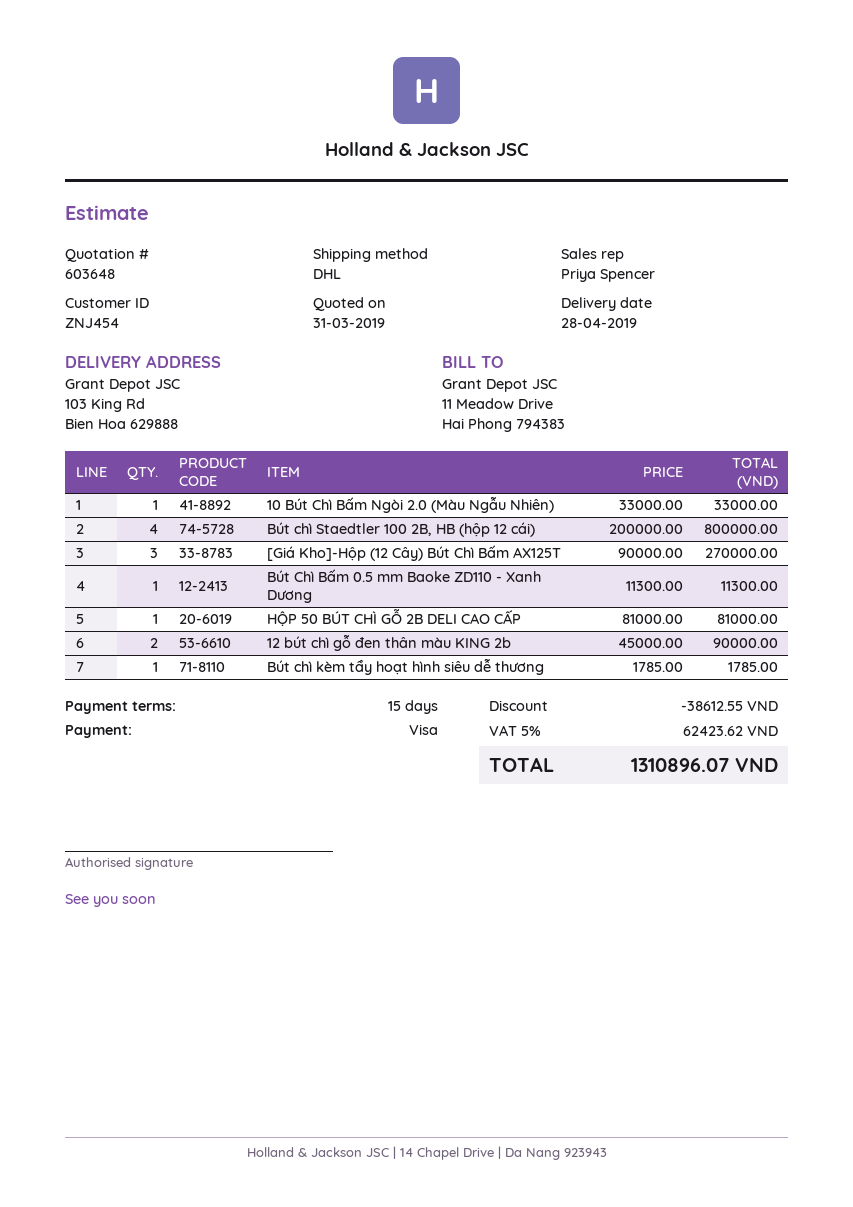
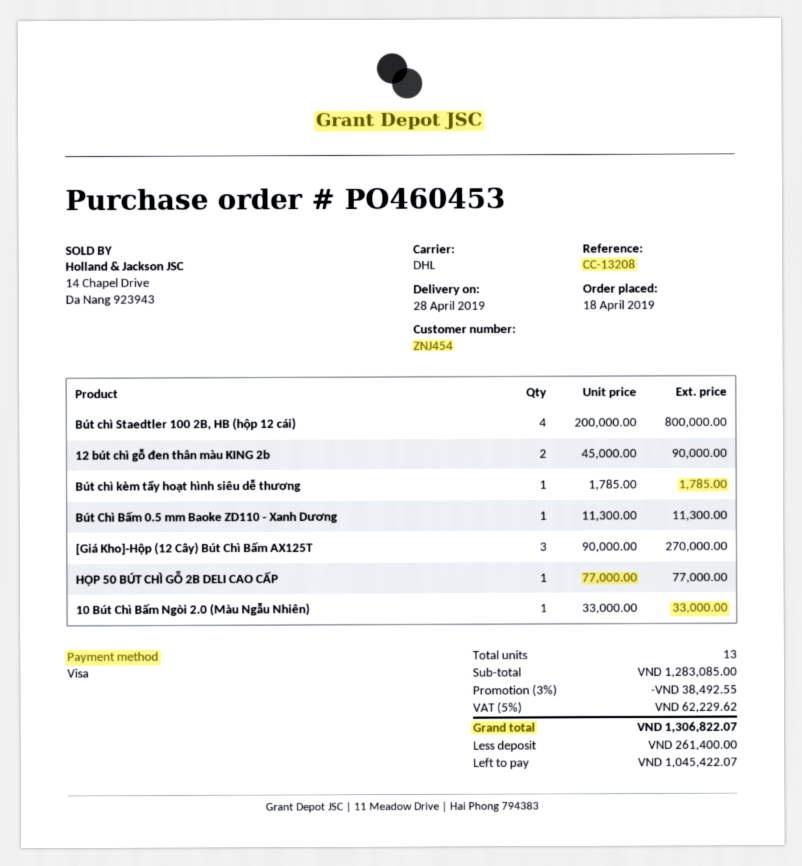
HỘP 50 BÚT CHÌ GỖ 2B DELI CAO CẤP: 1 x 81000.00 = 81000.00 -> 1 x 77000.00 = 77000.00
discount: 38612.55 -> 38492.55
tax: 5% = 62423.62 -> 5% = 62229.62
total: 1310896.07 -> 1306822.07

